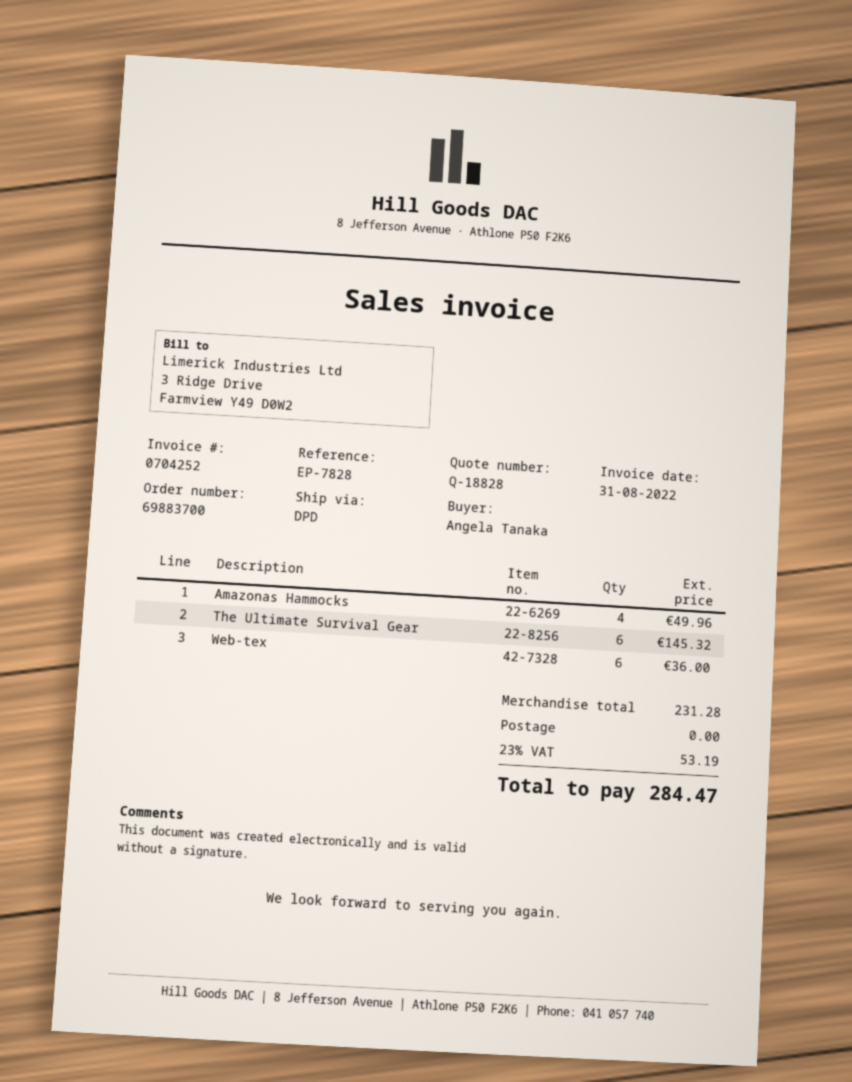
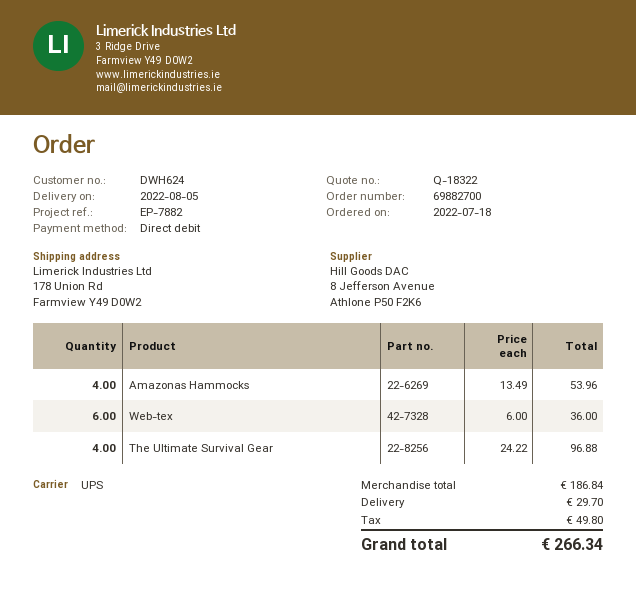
quote number: Q-18828 -> Q-18322
order number: 69883700 -> 69882700
reference: EP-7828 -> EP-7882
shipping method: DPD -> UPS
Amazonas Hammocks: 4 for 49.96 -> 4 for 53.96
The Ultimate Survival Gear: 6 for 145.32 -> 4 for 96.88
subtotal: 231.28 -> 186.84
shipping: 0.00 -> 29.70
tax: 53.19 -> 49.80
total: 284.47 -> 266.34

